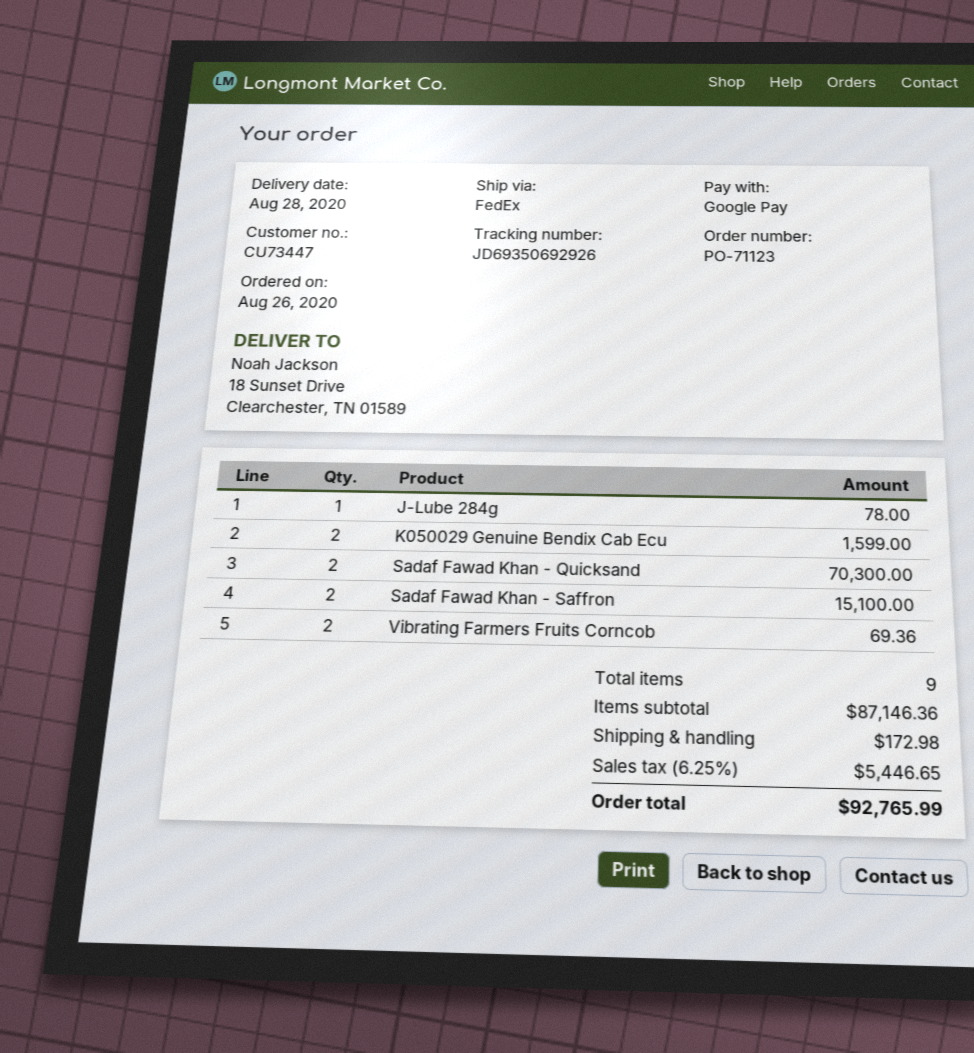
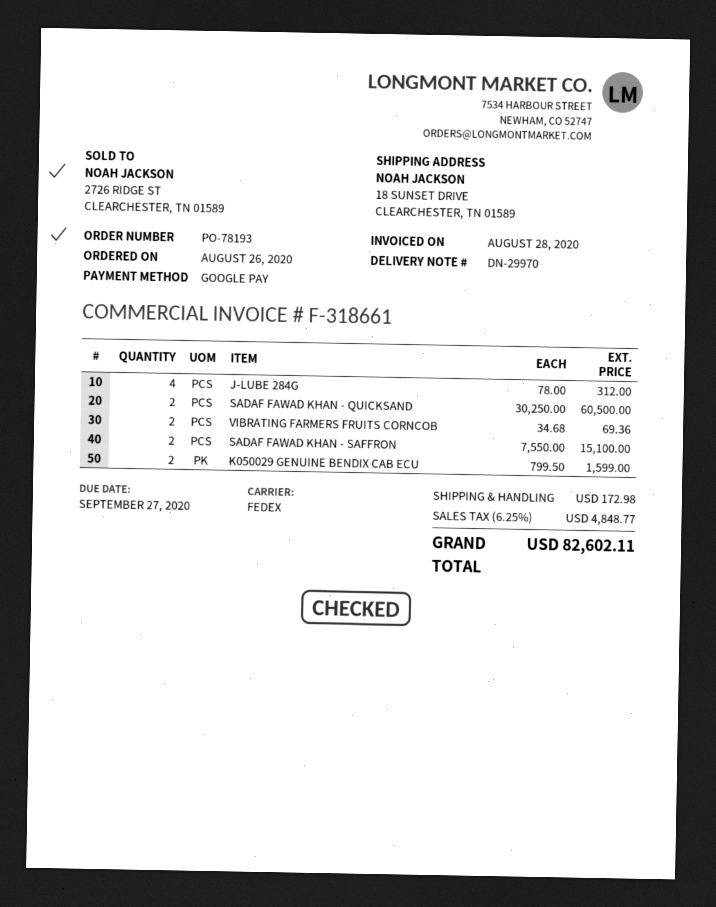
order number: PO-71123 -> PO-78193
J-Lube 284g: 1 for 78.00 -> 4 for 312.00
Sadaf Fawad Khan - Quicksand: 2 for 70300.00 -> 2 for 60500.00
tax: 6.25% = 5446.65 -> 6.25% = 4848.77
total: 92765.99 -> 82602.11

